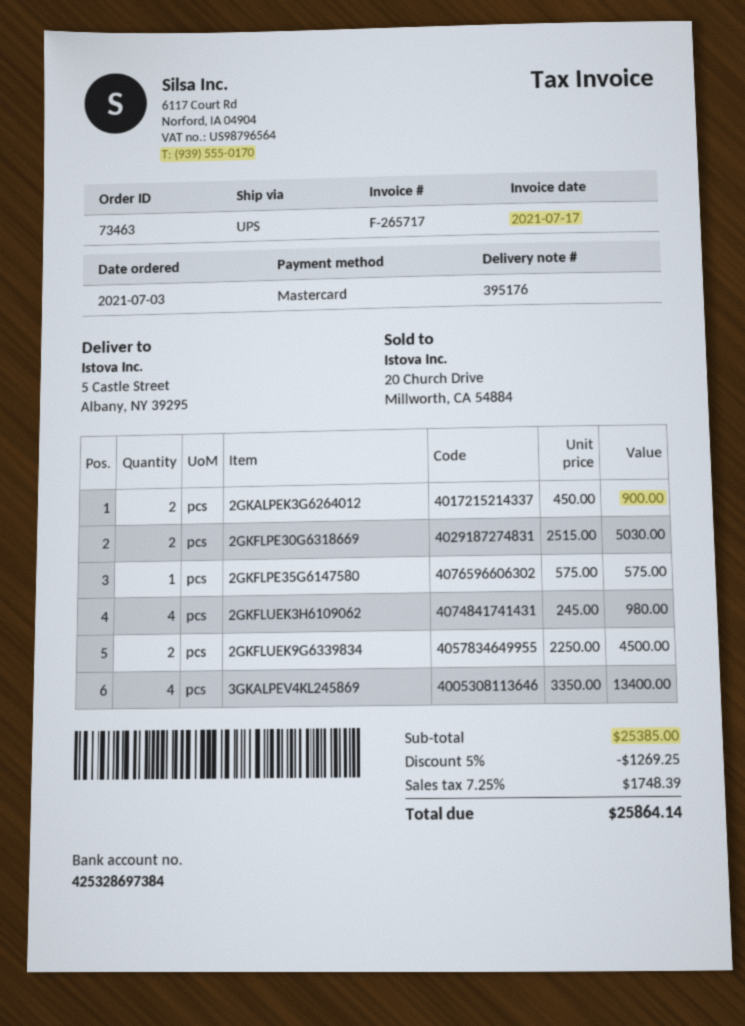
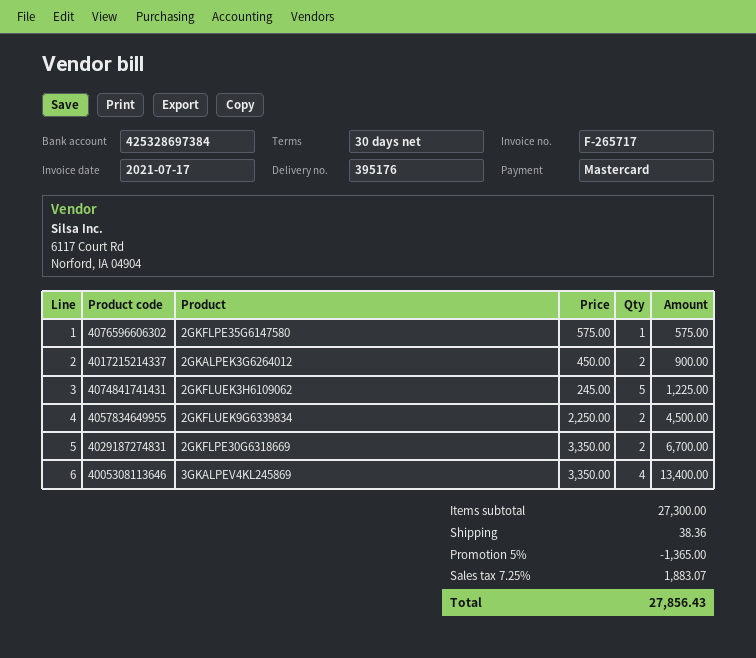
2GKFLPE30G6318669: 2 x 2515.00 = 5030.00 -> 2 x 3350.00 = 6700.00
2GKFLUEK3H6109062: 4 x 245.00 = 980.00 -> 5 x 245.00 = 1225.00
subtotal: 25385.00 -> 27300.00
discount: 5% = 1269.25 -> 5% = 1365.00
shipping: none -> 38.36
tax: 7.25% = 1748.39 -> 7.25% = 1883.07
total: 25864.14 -> 27856.43

